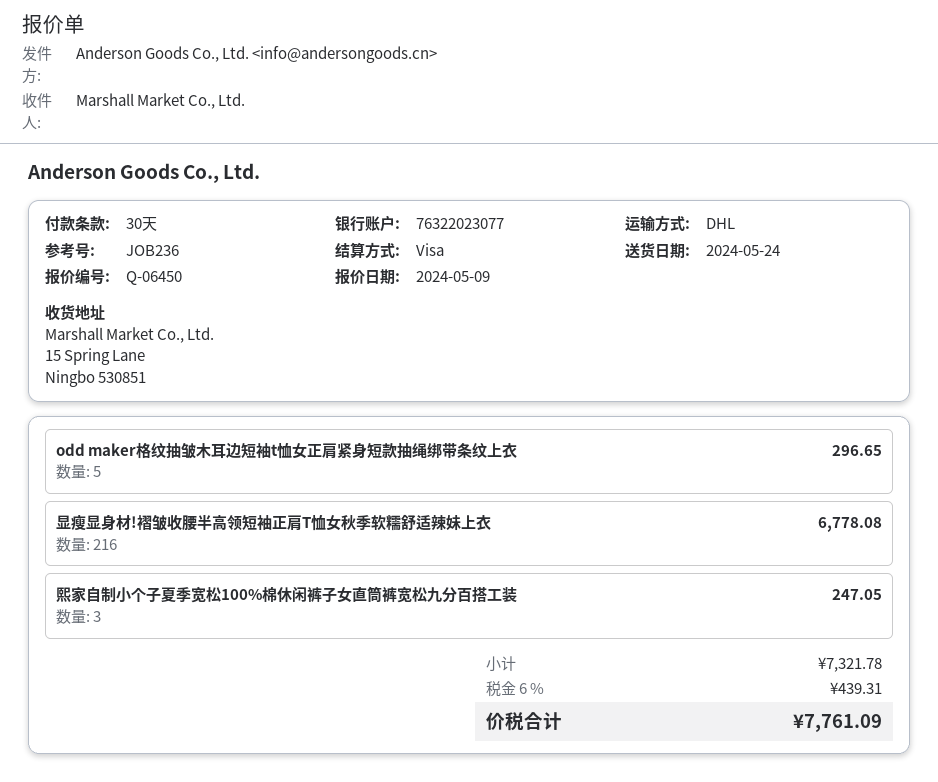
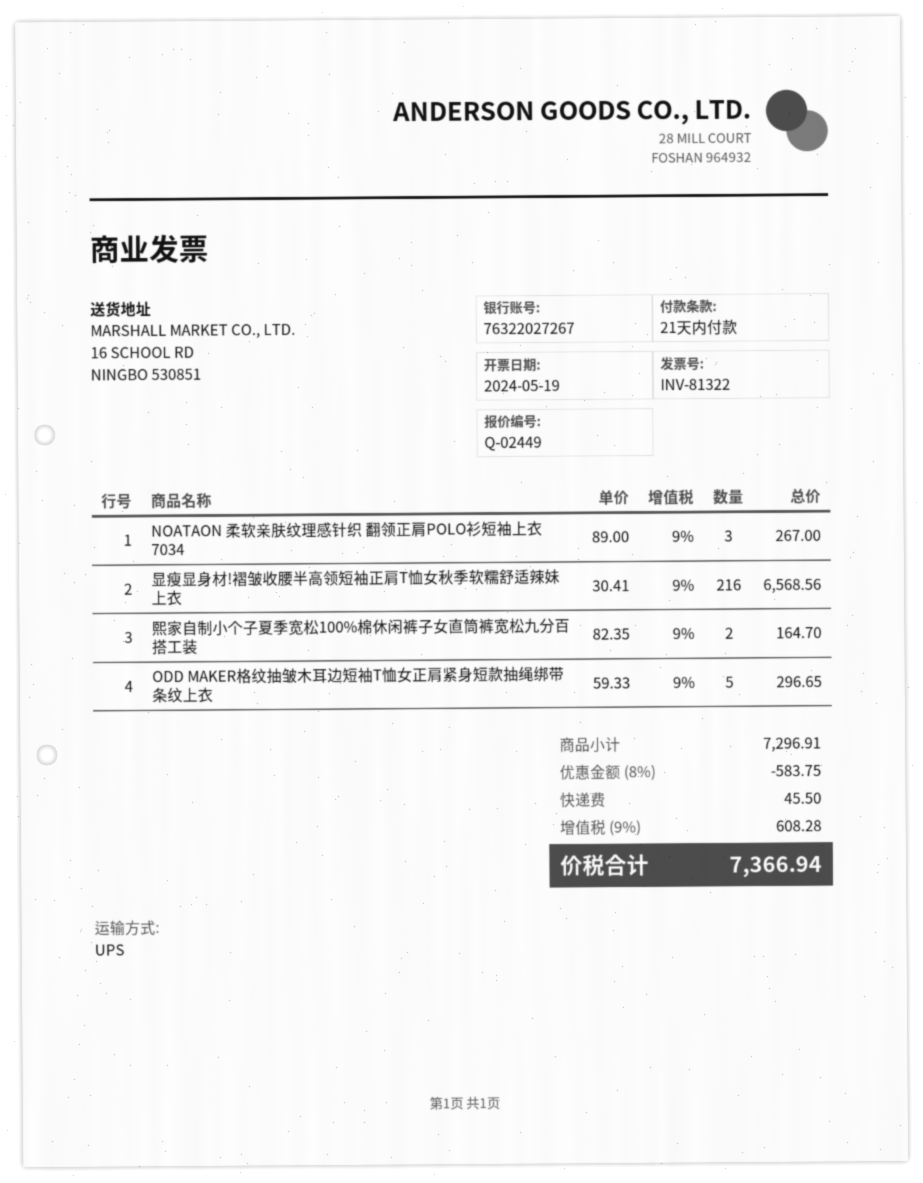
quote number: Q-06450 -> Q-02449
payment terms: 30 days -> 21 days
bank account: 76322023077 -> 76322027267
shipping method: DHL -> UPS
ship to: 15 Spring Lane, Ningbo 530851 -> 16 SCHOOL RD, NINGBO 530851
显瘦显身材!褶皱收腰半高领短袖正肩T恤女秋季软糯舒适辣妹上衣: 216 for 6778.08 -> 216 for 6568.56
熙家自制小个子夏季宽松100%棉休闲裤子女直筒裤宽松九分百搭工装: 3 for 247.05 -> 2 for 164.70
NOATAON 柔软亲肤纹理感针织 翻领正肩POLO衫短袖上衣 7034: none -> 3 for 267.00
subtotal: 7321.78 -> 7296.91
discount: none -> 8% = 583.75
shipping: none -> 45.50
tax: 6% = 439.31 -> 9% = 608.28
total: 7761.09 -> 7366.94

